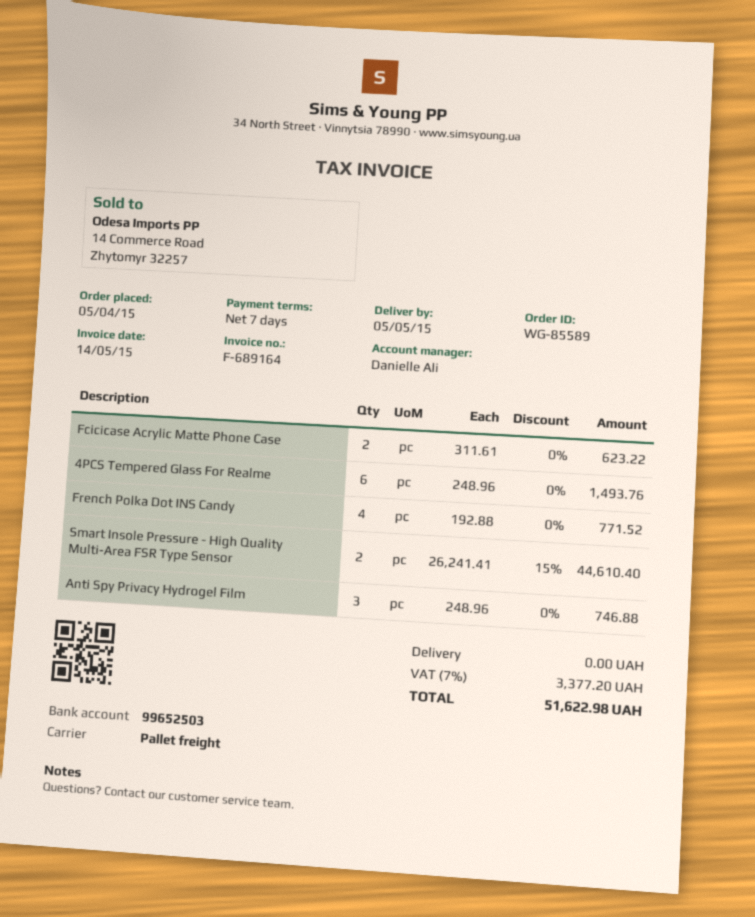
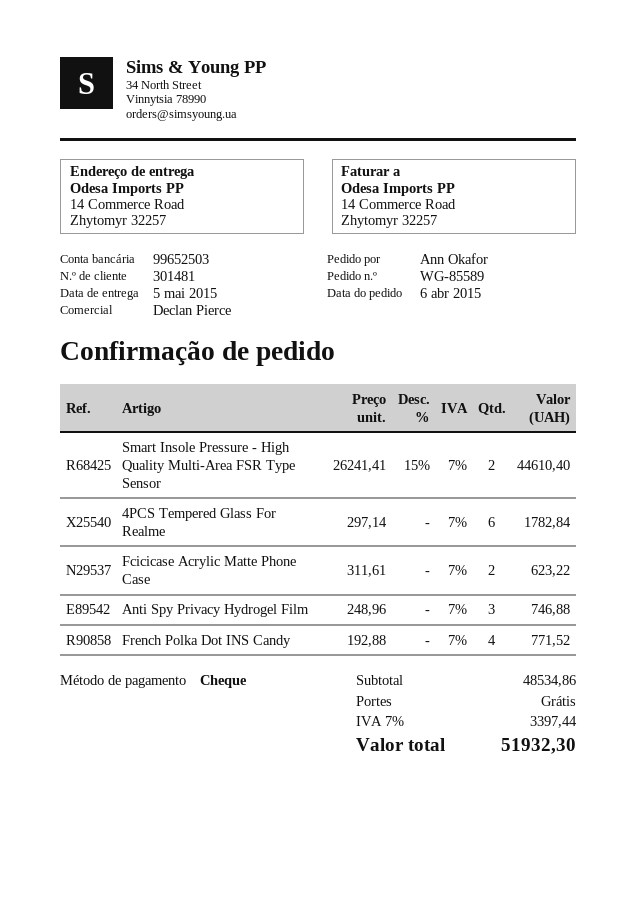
order date: 2015-04-05 -> 2015-04-06
sales rep: Danielle Ali -> Declan Pierce
4PCS Tempered Glass For Realme: 6 x 248.96 = 1493.76 -> 6 x 297.14 = 1782.84
tax: 7% = 3377.20 -> 7% = 3397.44
total: 51622.98 -> 51932.30

